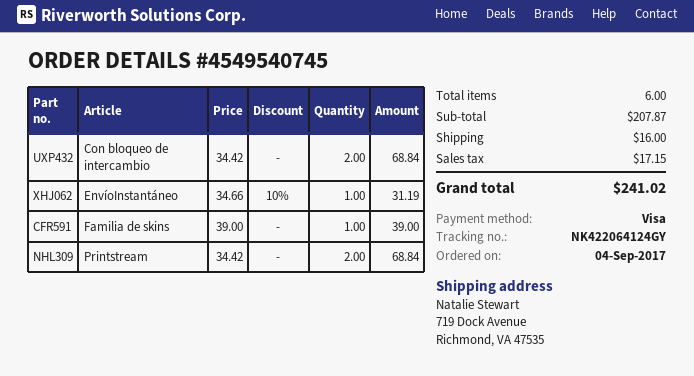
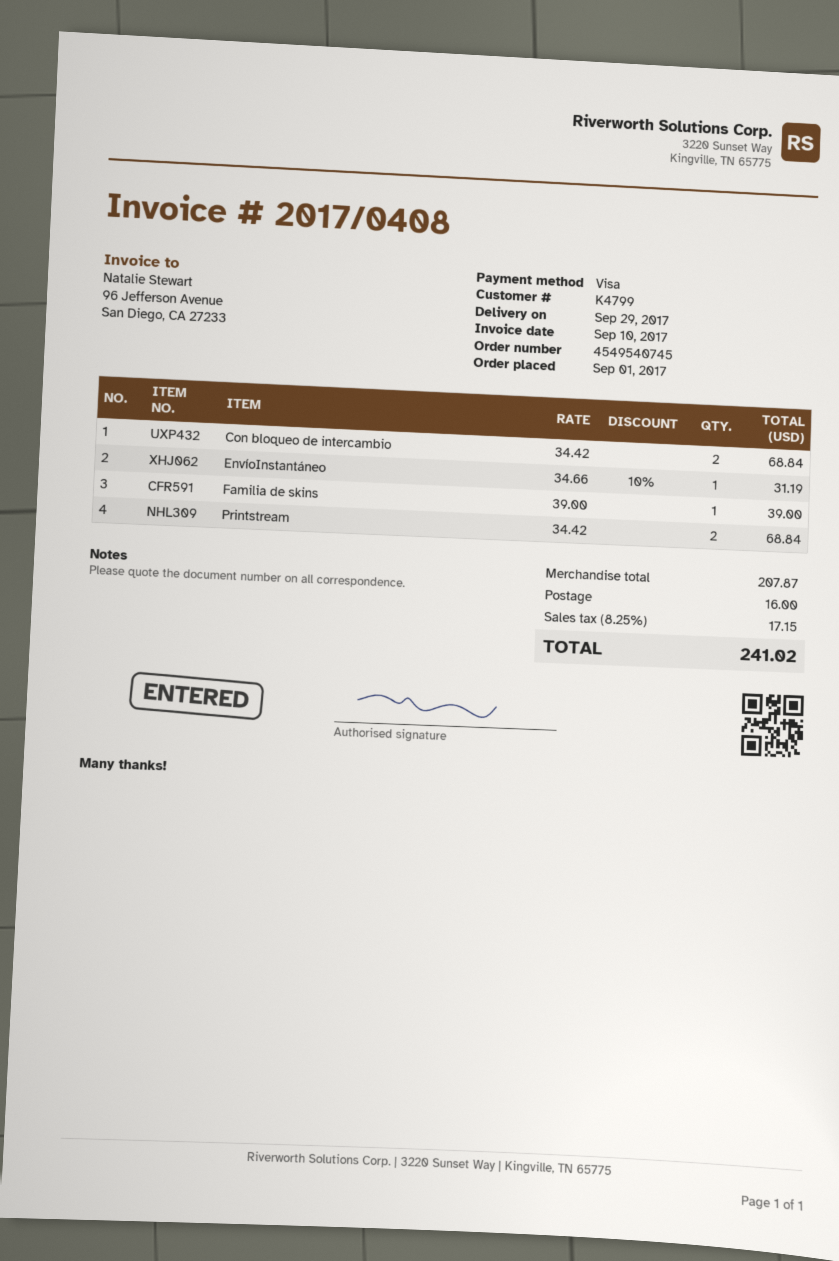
order date: 2017-09-04 -> 2017-09-01

